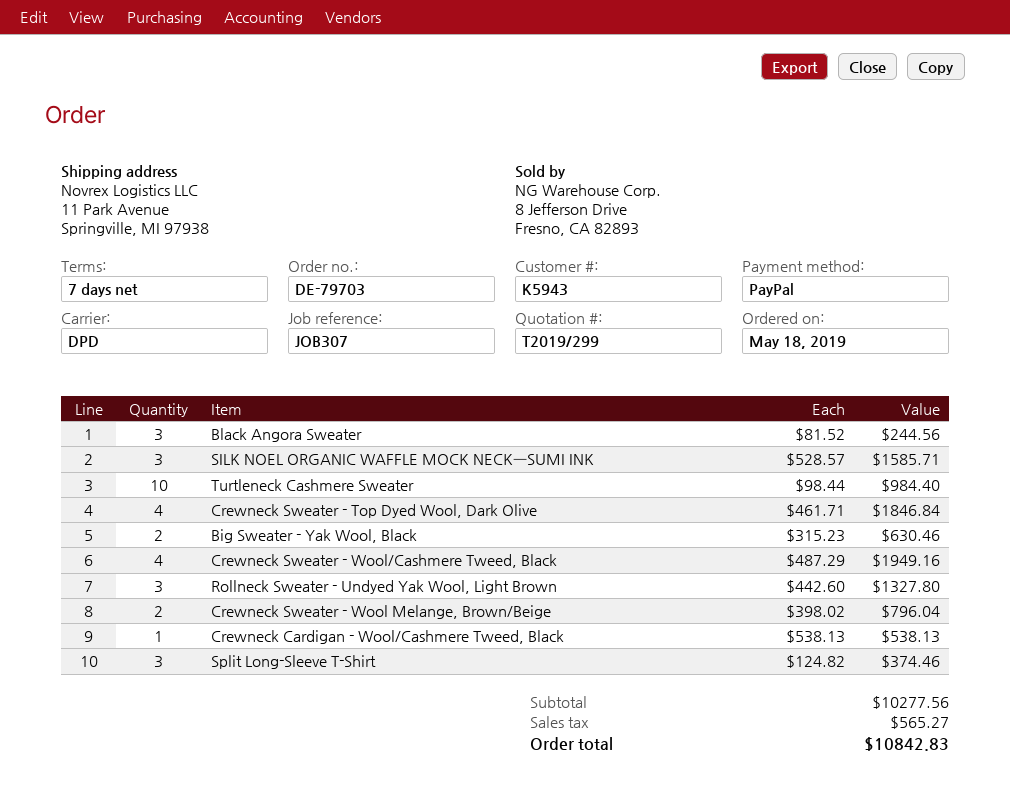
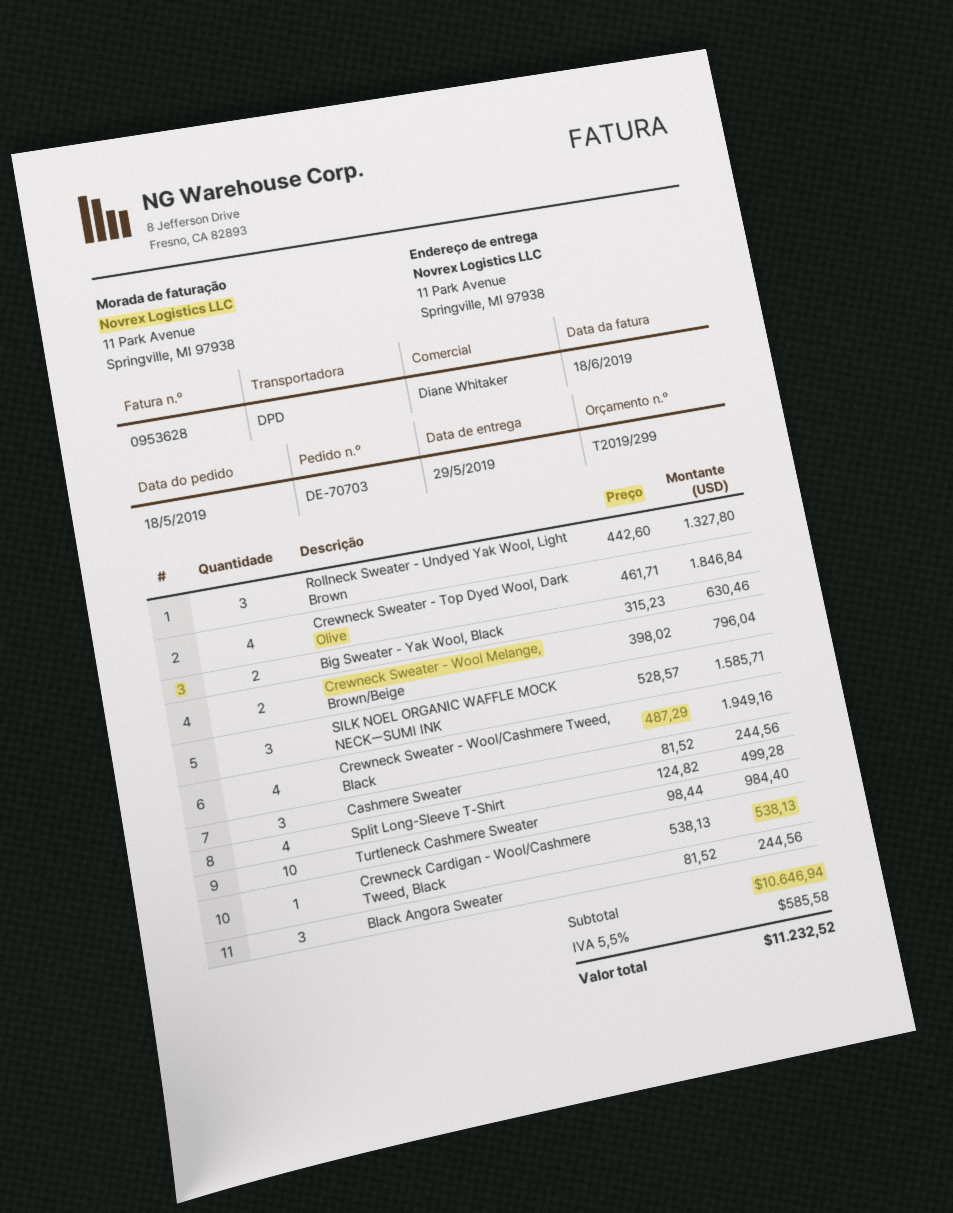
order number: DE-79703 -> DE-70703
Split Long-Sleeve T-Shirt: 3 x 124.82 = 374.46 -> 4 x 124.82 = 499.28
Cashmere Sweater: none -> 3 x 81.52 = 244.56
subtotal: 10277.56 -> 10646.94
tax: 565.27 -> 585.58
total: 10842.83 -> 11232.52

